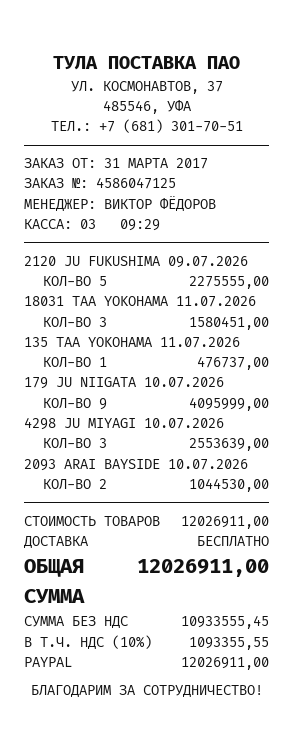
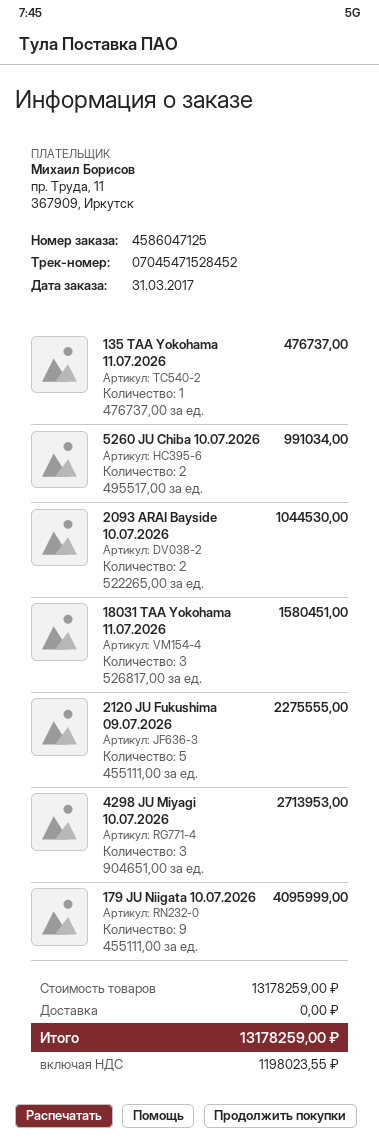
4298 JU MIYAGI 10.07.2026: 3 for 2553639.00 -> 3 for 2713953.00
5260 JU Chiba 10.07.2026: none -> 2 for 991034.00
subtotal: 12026911.00 -> 13178259.00
tax: 1093355.55 -> 1198023.55
total: 12026911.00 -> 13178259.00

